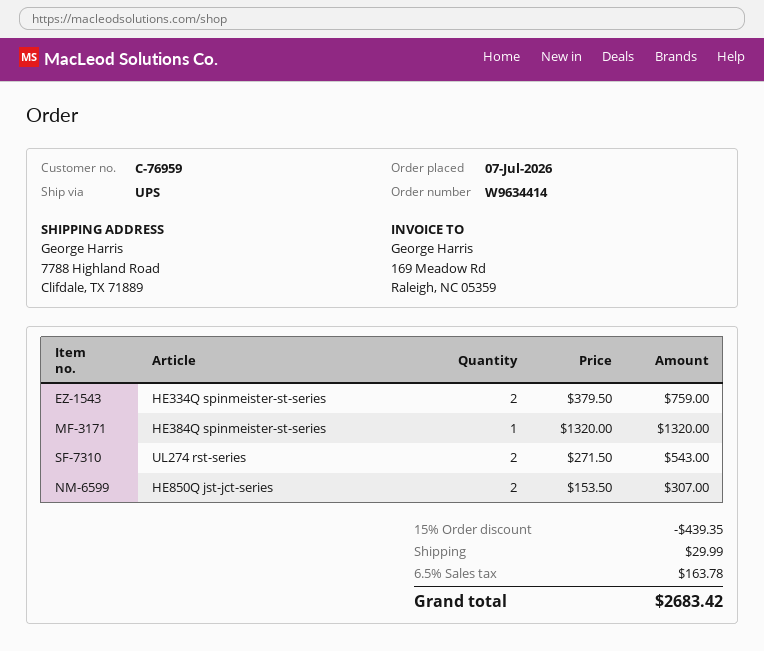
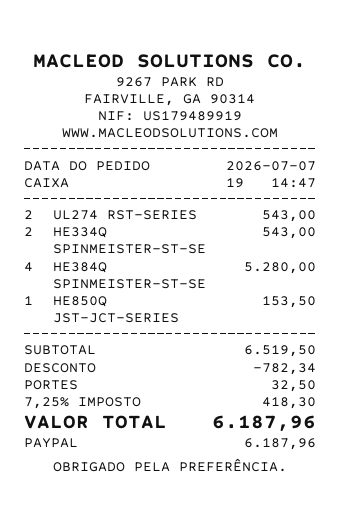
HE334Q spinmeister-st-series: 2 for 759.00 -> 2 for 543.00
HE384Q spinmeister-st-series: 1 for 1320.00 -> 4 for 5280.00
HE850Q jst-jct-series: 2 for 307.00 -> 1 for 153.50
discount: 439.35 -> 782.34
shipping: 29.99 -> 32.50
tax: 6.5% = 163.78 -> 7.25% = 418.30
total: 2683.42 -> 6187.96

